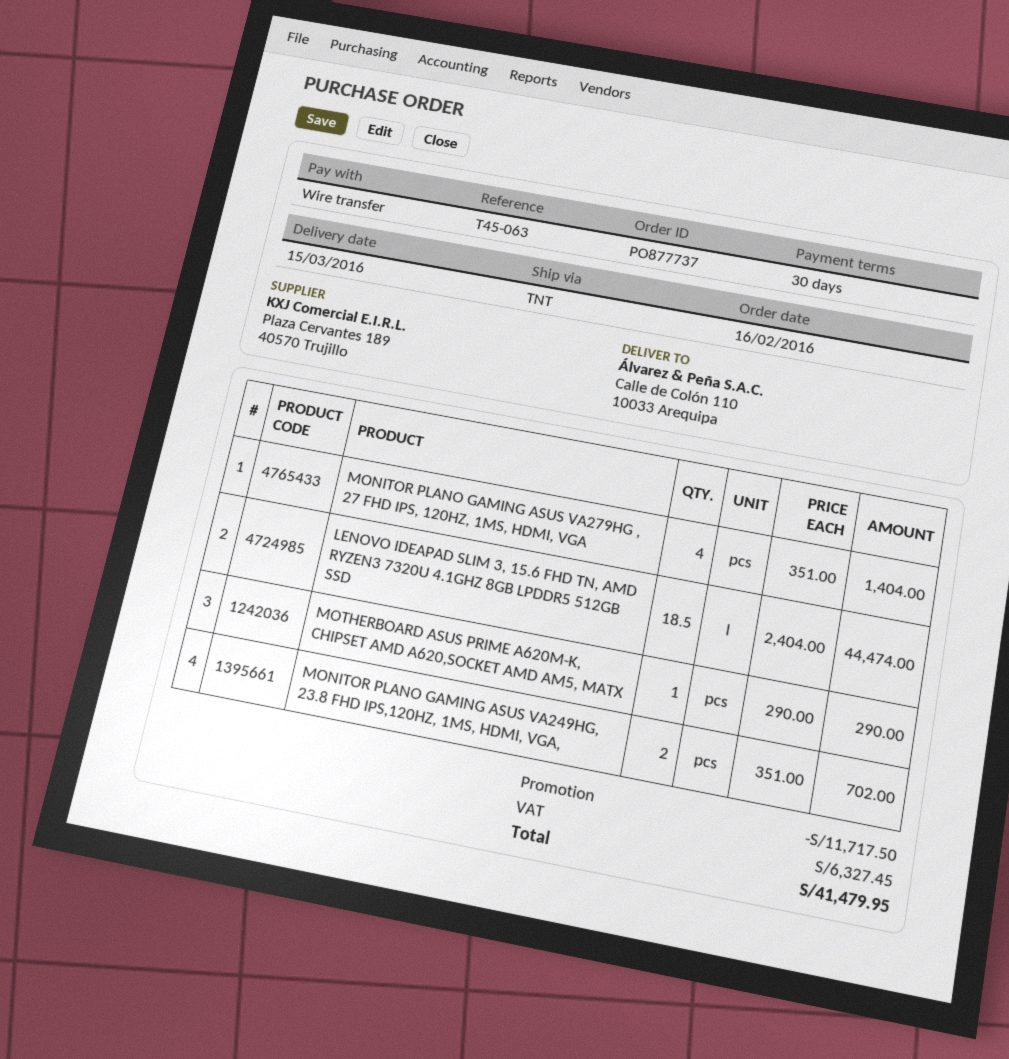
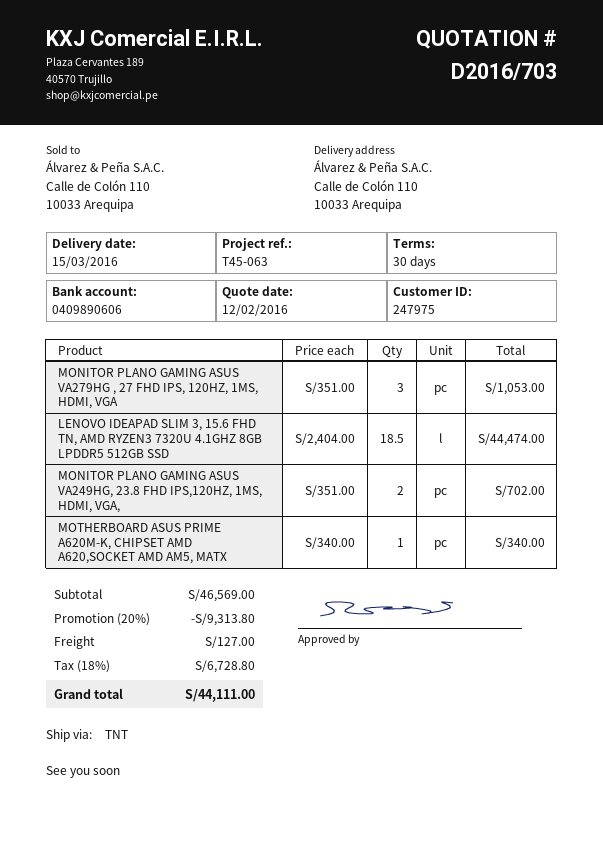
MONITOR PLANO GAMING ASUS VA279HG , 27 FHD IPS, 120HZ, 1MS, HDMI, VGA: 4 x 351.00 = 1404.00 -> 3 x 351.00 = 1053.00
MOTHERBOARD ASUS PRIME A620M-K, CHIPSET AMD A620,SOCKET AMD AM5, MATX: 1 x 290.00 = 290.00 -> 1 x 340.00 = 340.00
discount: 11717.50 -> 9313.80
shipping: none -> 127.00
tax: 6327.45 -> 6728.80
total: 41479.95 -> 44111.00

